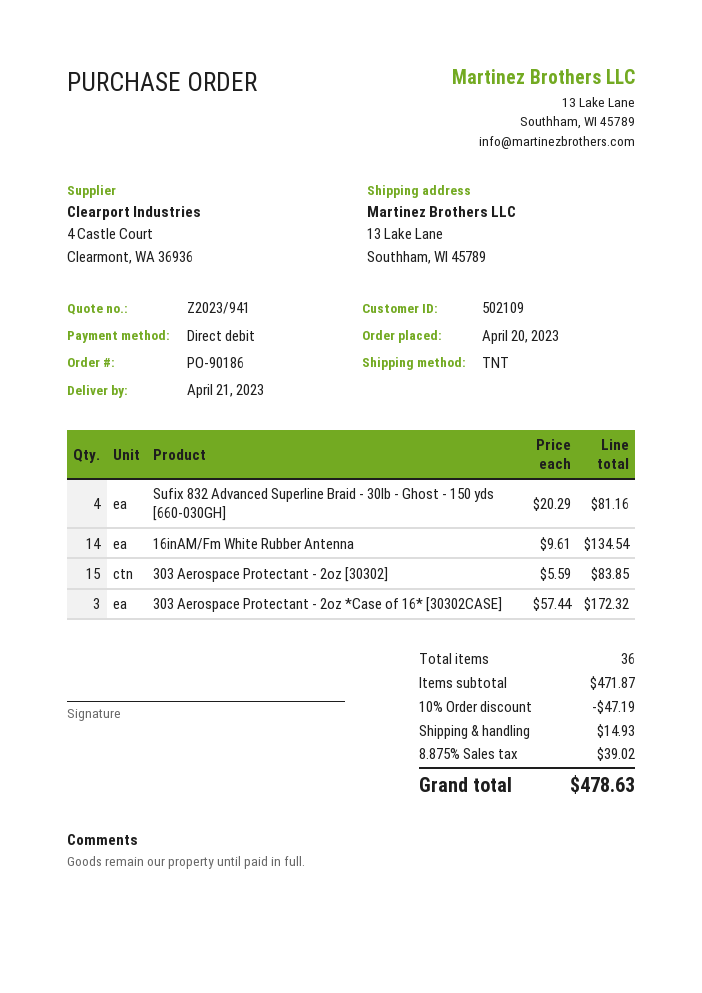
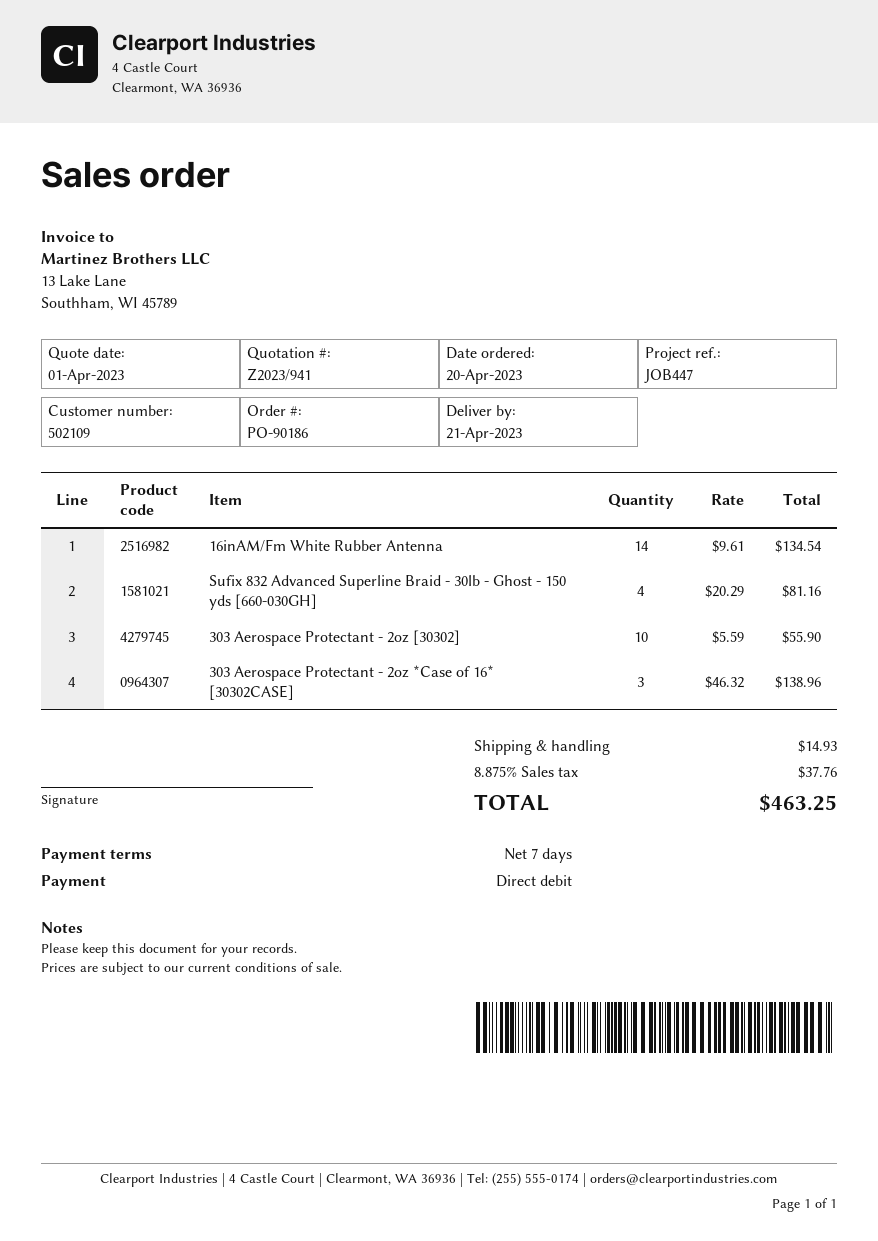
303 Aerospace Protectant - 2oz [30302]: 15 x 5.59 = 83.85 -> 10 x 5.59 = 55.90
303 Aerospace Protectant - 2oz *Case of 16* [30302CASE]: 3 x 57.44 = 172.32 -> 3 x 46.32 = 138.96
discount: 10% = 47.19 -> none
tax: 8.875% = 39.02 -> 8.875% = 37.76
total: 478.63 -> 463.25

